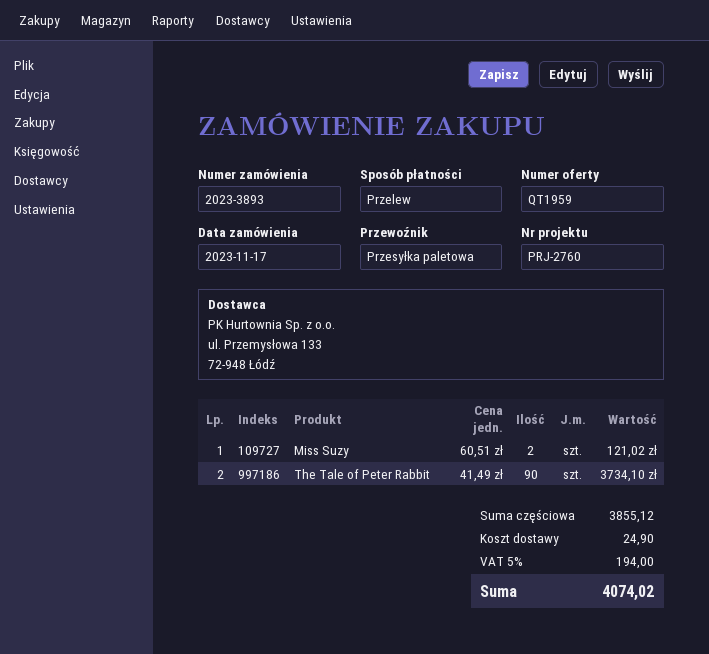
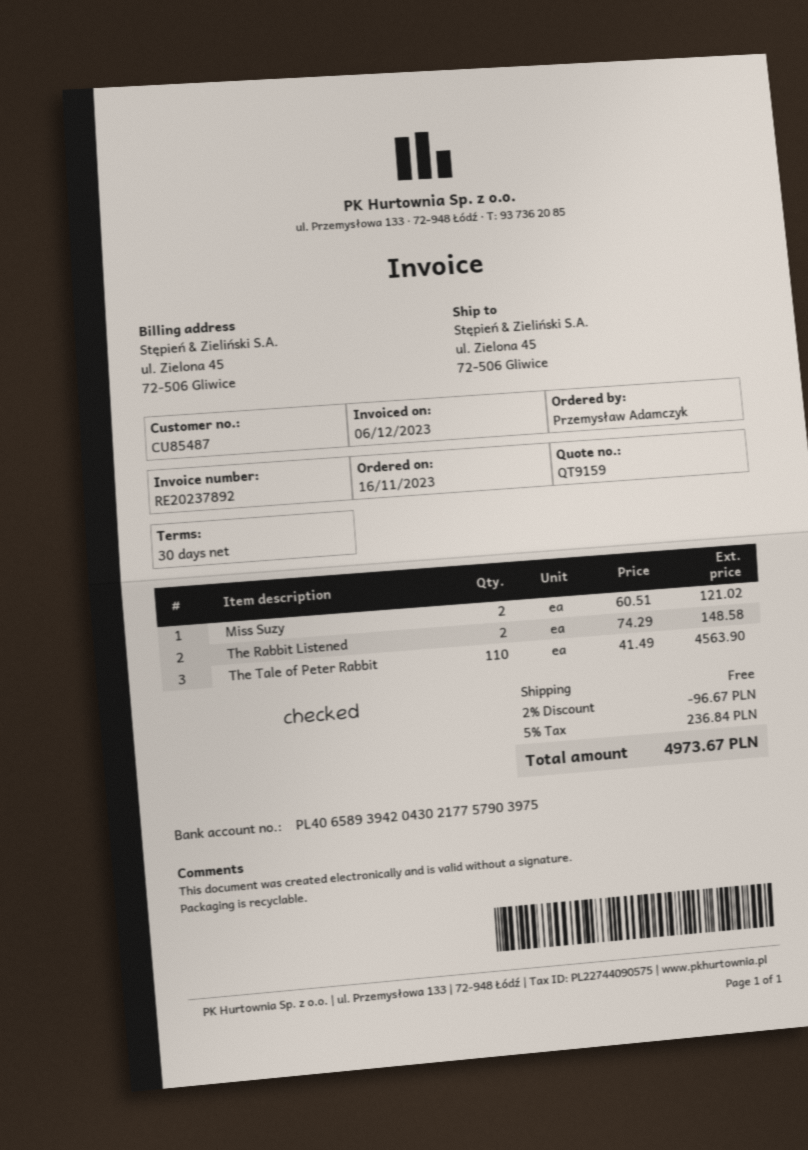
quote number: QT1959 -> QT9159
order date: 2023-11-17 -> 2023-11-16
The Tale of Peter Rabbit: 90 x 41.49 = 3734.10 -> 110 x 41.49 = 4563.90
The Rabbit Listened: none -> 2 x 74.29 = 148.58
discount: none -> 2% = 96.67
shipping: 24.90 -> 0.00
tax: 5% = 194.00 -> 5% = 236.84
total: 4074.02 -> 4973.67

